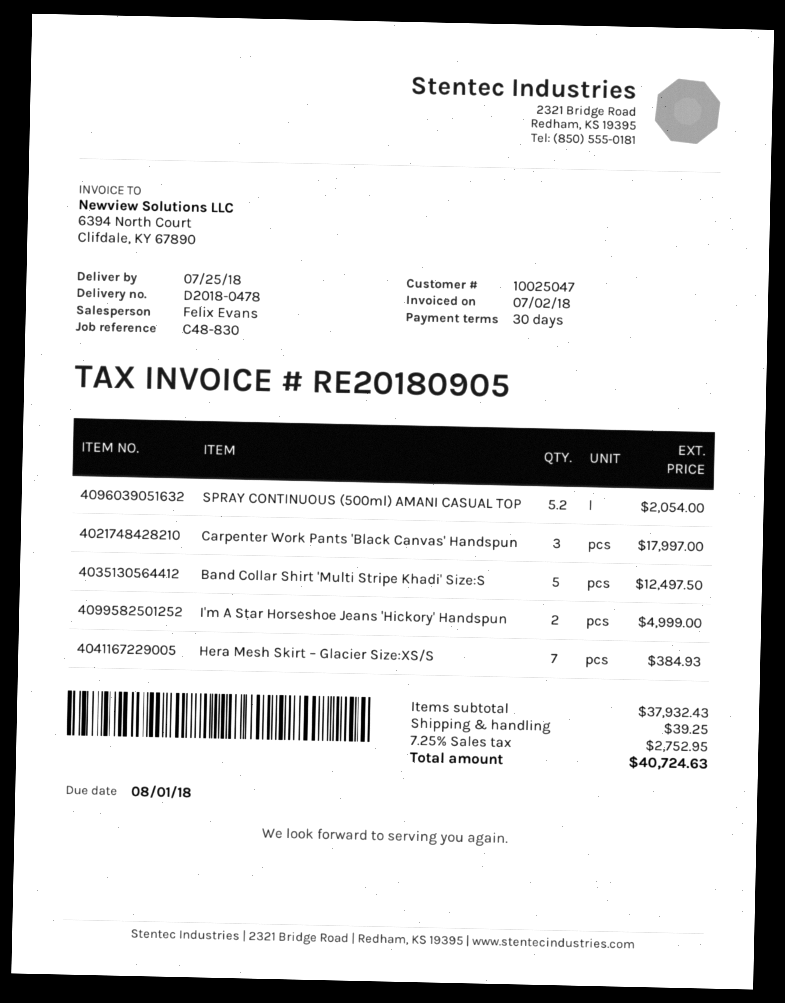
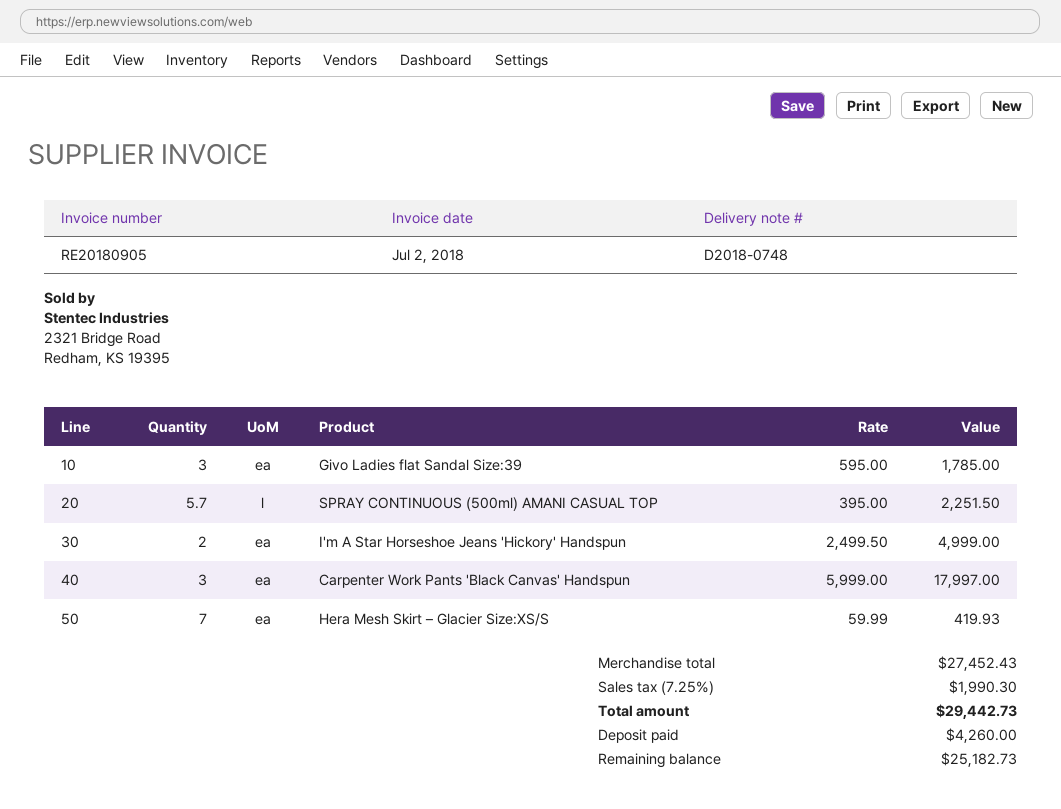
delivery note number: D2018-0478 -> D2018-0748
SPRAY CONTINUOUS (500ml) AMANI CASUAL TOP: 5.2 for 2054.00 -> 5.7 for 2251.50
Band Collar Shirt 'Multi Stripe Khadi' Size:S: 5 for 12497.50 -> none
Hera Mesh Skirt – Glacier Size:XS/S: 7 for 384.93 -> 7 for 419.93
Givo Ladies flat Sandal Size:39: none -> 3 for 1785.00
subtotal: 37932.43 -> 27452.43
shipping: 39.25 -> none
tax: 7.25% = 2752.95 -> 7.25% = 1990.30
total: 40724.63 -> 29442.73

